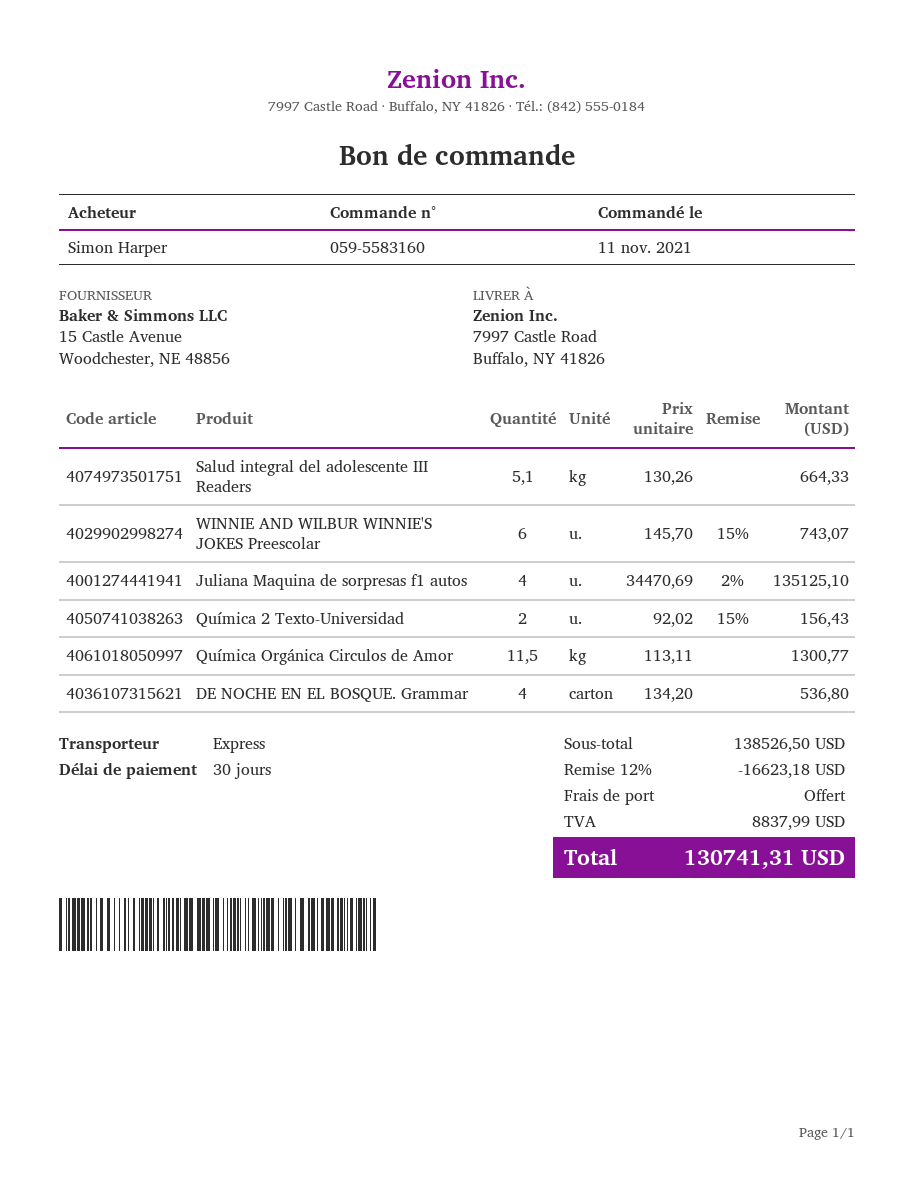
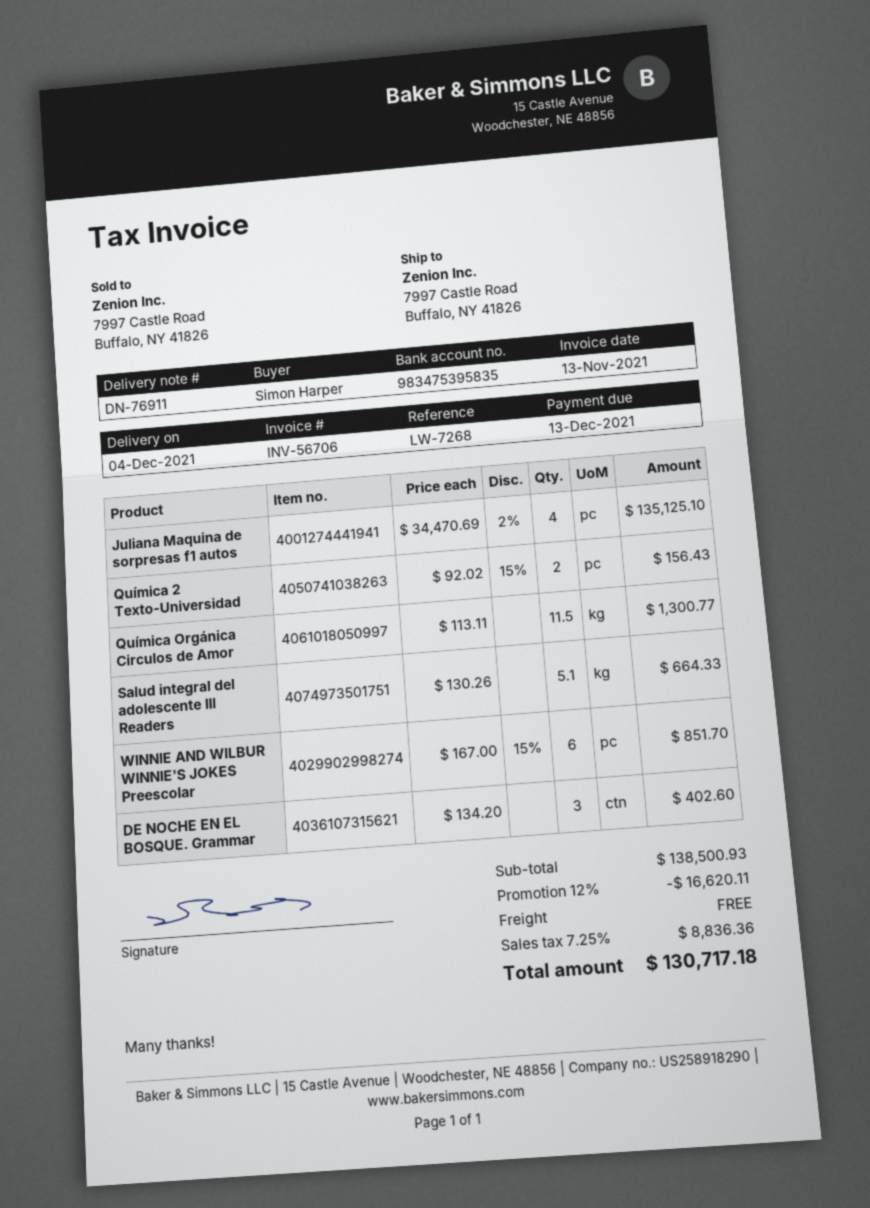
WINNIE AND WILBUR WINNIE'S JOKES Preescolar: 6 x 145.70 - 15% = 743.07 -> 6 x 167.00 - 15% = 851.70
DE NOCHE EN EL BOSQUE. Grammar: 4 x 134.20 = 536.80 -> 3 x 134.20 = 402.60
subtotal: 138526.50 -> 138500.93
discount: 12% = 16623.18 -> 12% = 16620.11
tax: 8837.99 -> 8836.36
total: 130741.31 -> 130717.18

